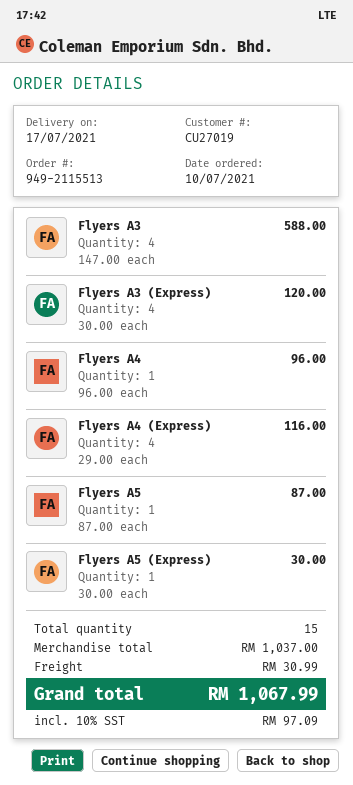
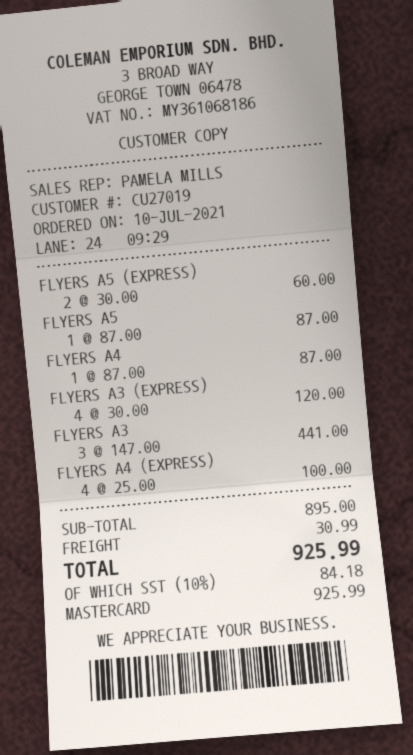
Flyers A3: 4 x 147.00 = 588.00 -> 3 x 147.00 = 441.00
Flyers A4: 1 x 96.00 = 96.00 -> 1 x 87.00 = 87.00
Flyers A4 (Express): 4 x 29.00 = 116.00 -> 4 x 25.00 = 100.00
Flyers A5 (Express): 1 x 30.00 = 30.00 -> 2 x 30.00 = 60.00
subtotal: 1037.00 -> 895.00
tax: 10% = 97.09 -> 10% = 84.18
total: 1067.99 -> 925.99

